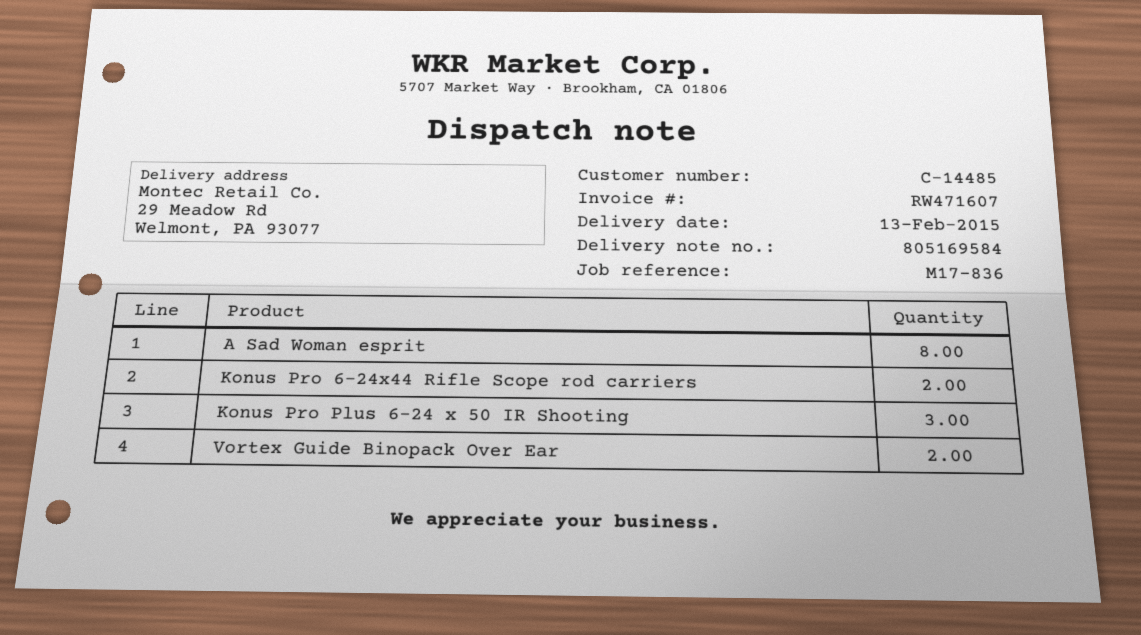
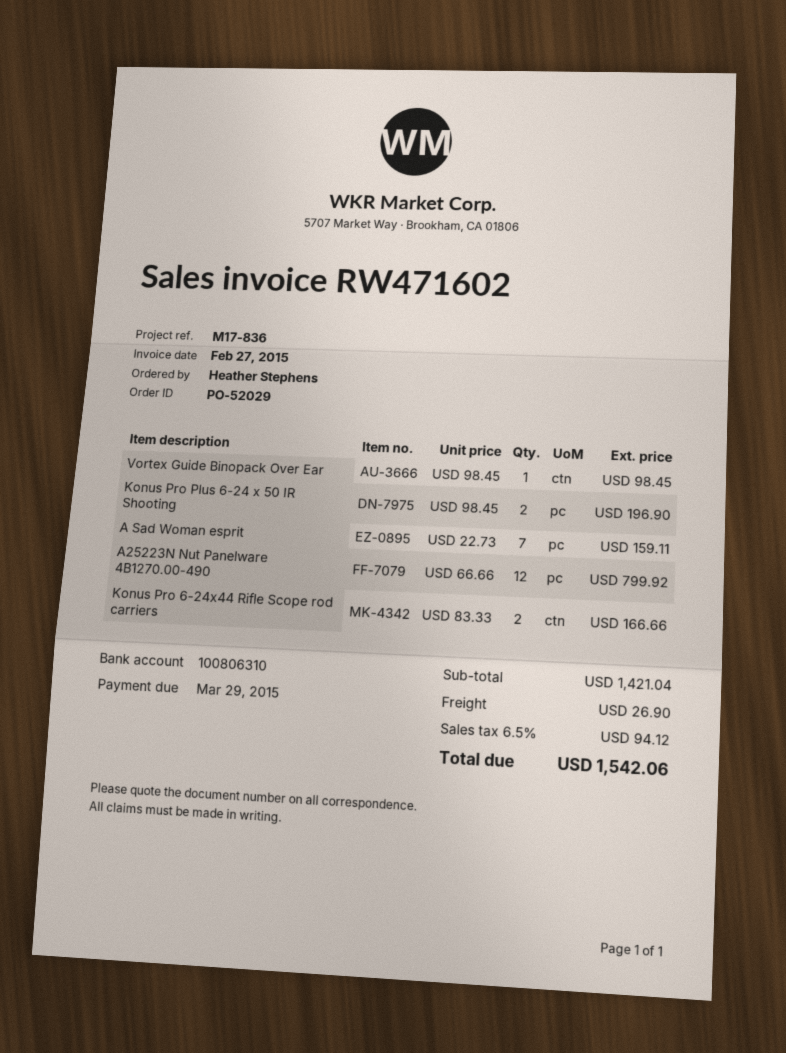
invoice number: RW471607 -> RW471602
A Sad Woman esprit: 8 -> 7
Konus Pro Plus 6-24 x 50 IR Shooting: 3 -> 2
Vortex Guide Binopack Over Ear: 2 -> 1
A25223N Nut Panelware 4B1270.00-490: none -> 12

